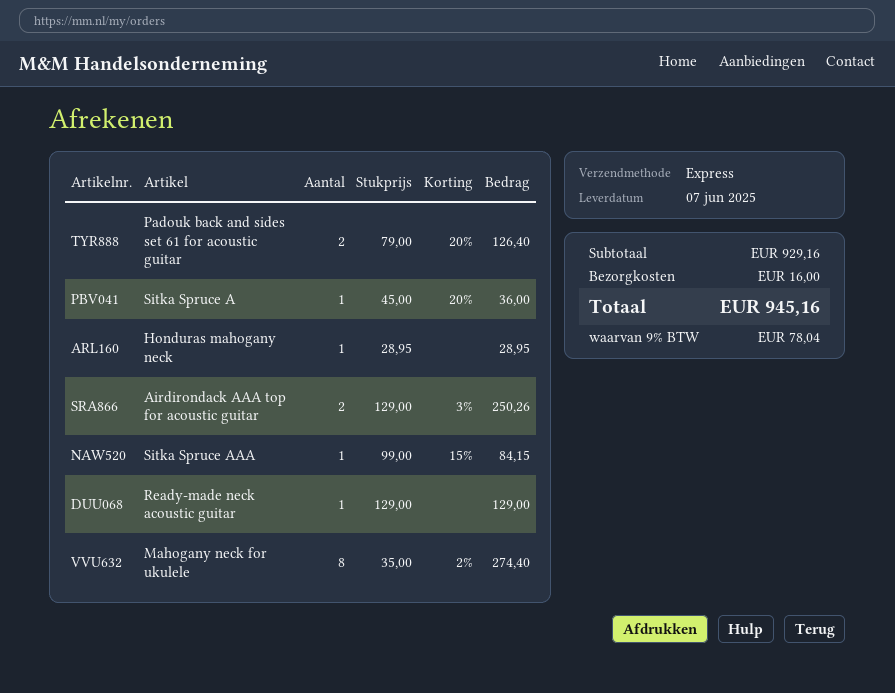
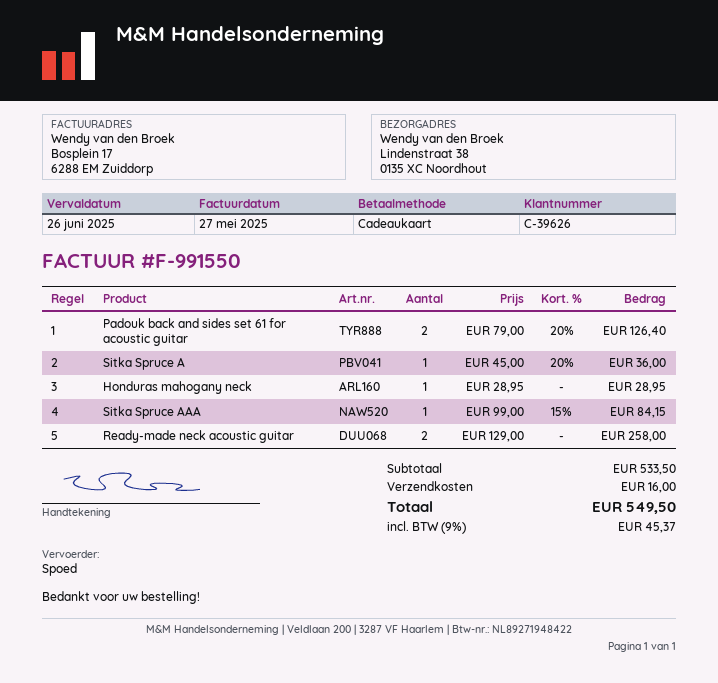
Airdirondack AAA top for acoustic guitar: 2 x 129.00 - 3% = 250.26 -> none
Ready-made neck acoustic guitar: 1 x 129.00 = 129.00 -> 2 x 129.00 = 258.00
Mahogany neck for ukulele: 8 x 35.00 - 2% = 274.40 -> none
subtotal: 929.16 -> 533.50
tax: 9% = 78.04 -> 9% = 45.37
total: 945.16 -> 549.50

